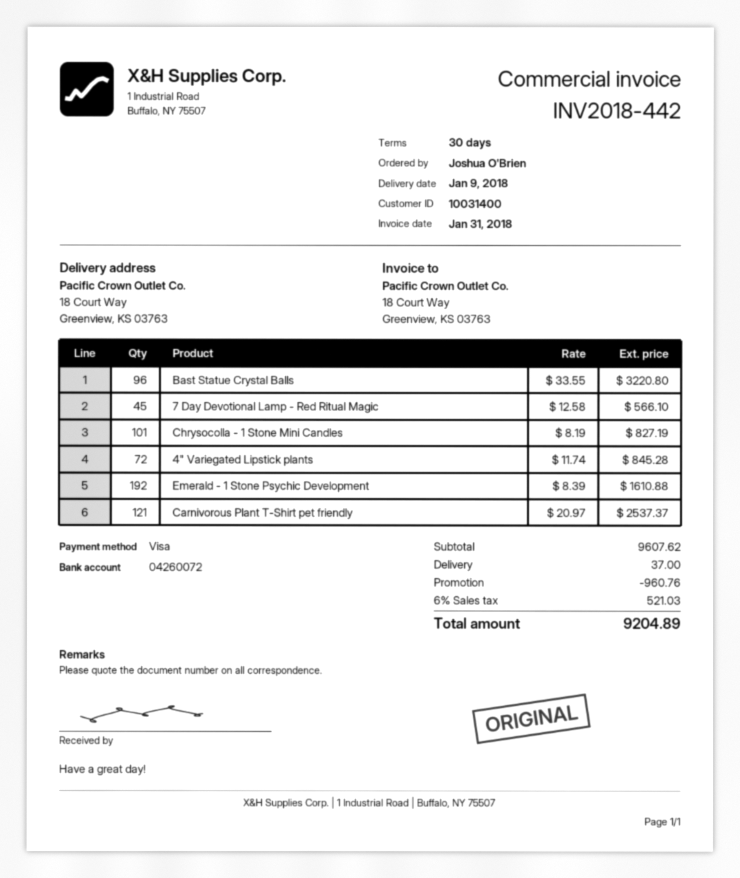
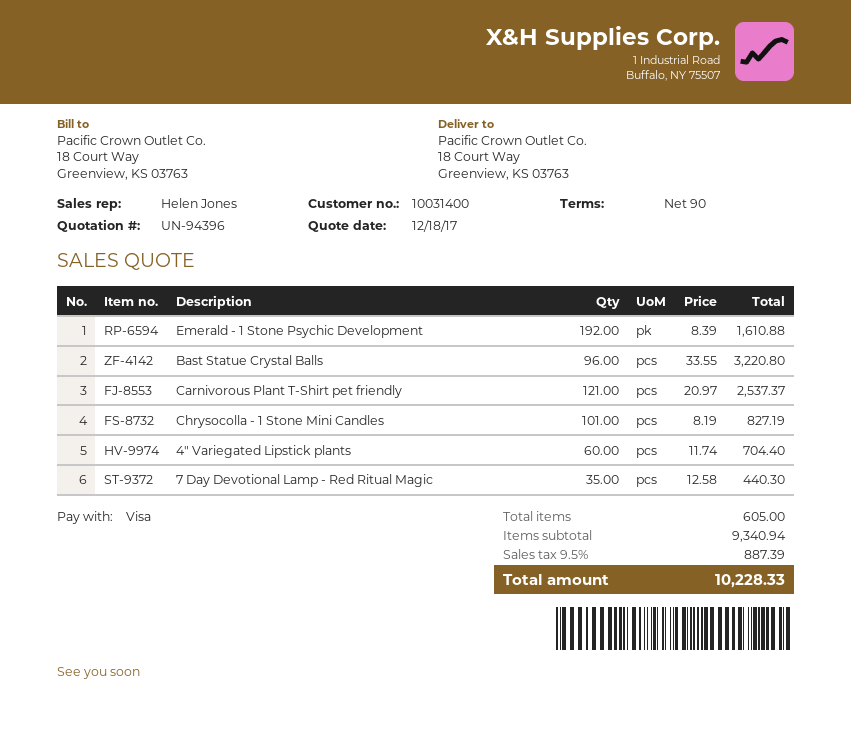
payment terms: 30 days -> 90 days
7 Day Devotional Lamp - Red Ritual Magic: 45 x 12.58 = 566.10 -> 35 x 12.58 = 440.30
4" Variegated Lipstick plants: 72 x 11.74 = 845.28 -> 60 x 11.74 = 704.40
subtotal: 9607.62 -> 9340.94
discount: 960.76 -> none
shipping: 37.00 -> none
tax: 6% = 521.03 -> 9.5% = 887.39
total: 9204.89 -> 10228.33

